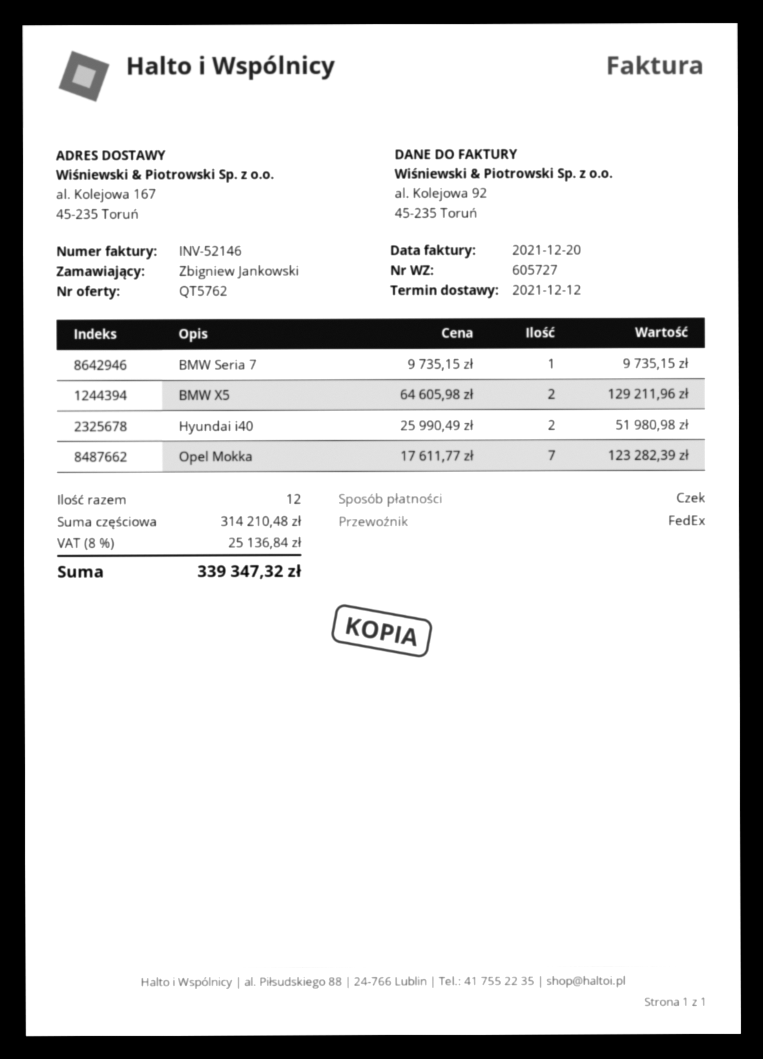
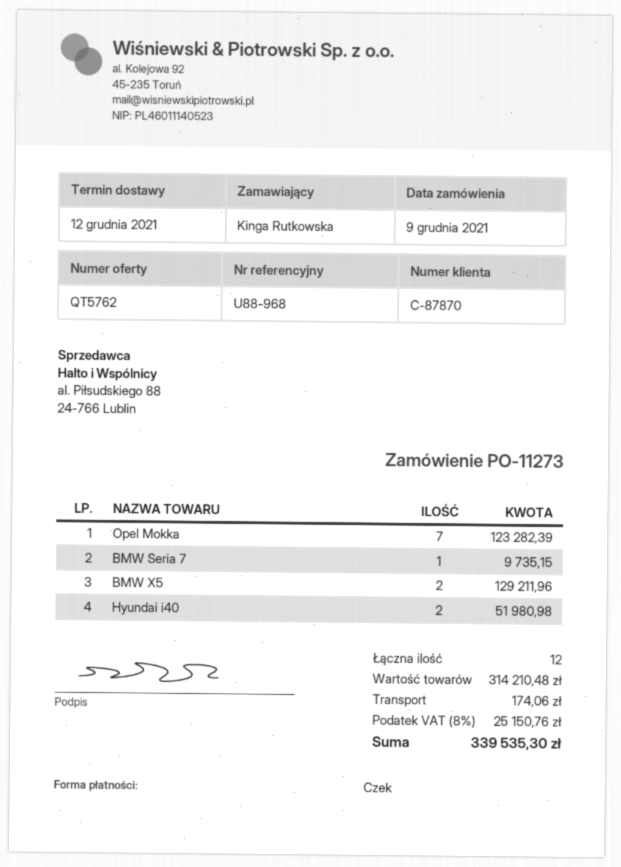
ordered by: Zbigniew Jankowski -> Kinga Rutkowska
shipping: none -> 174.06
tax: 8% = 25136.84 -> 8% = 25150.76
total: 339347.32 -> 339535.30

